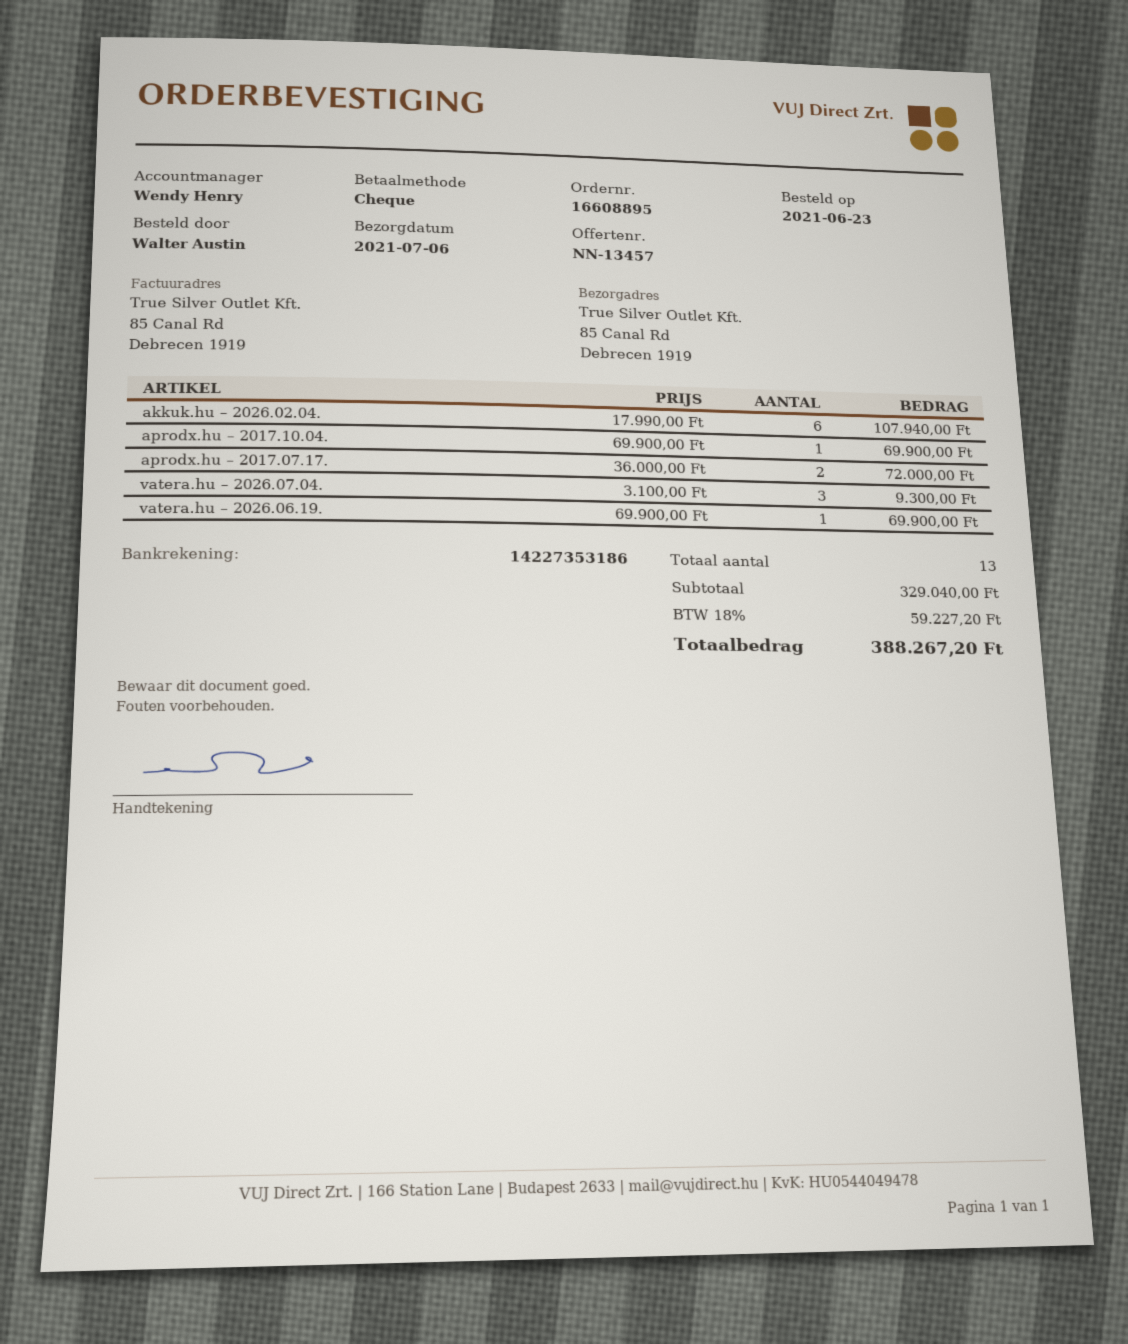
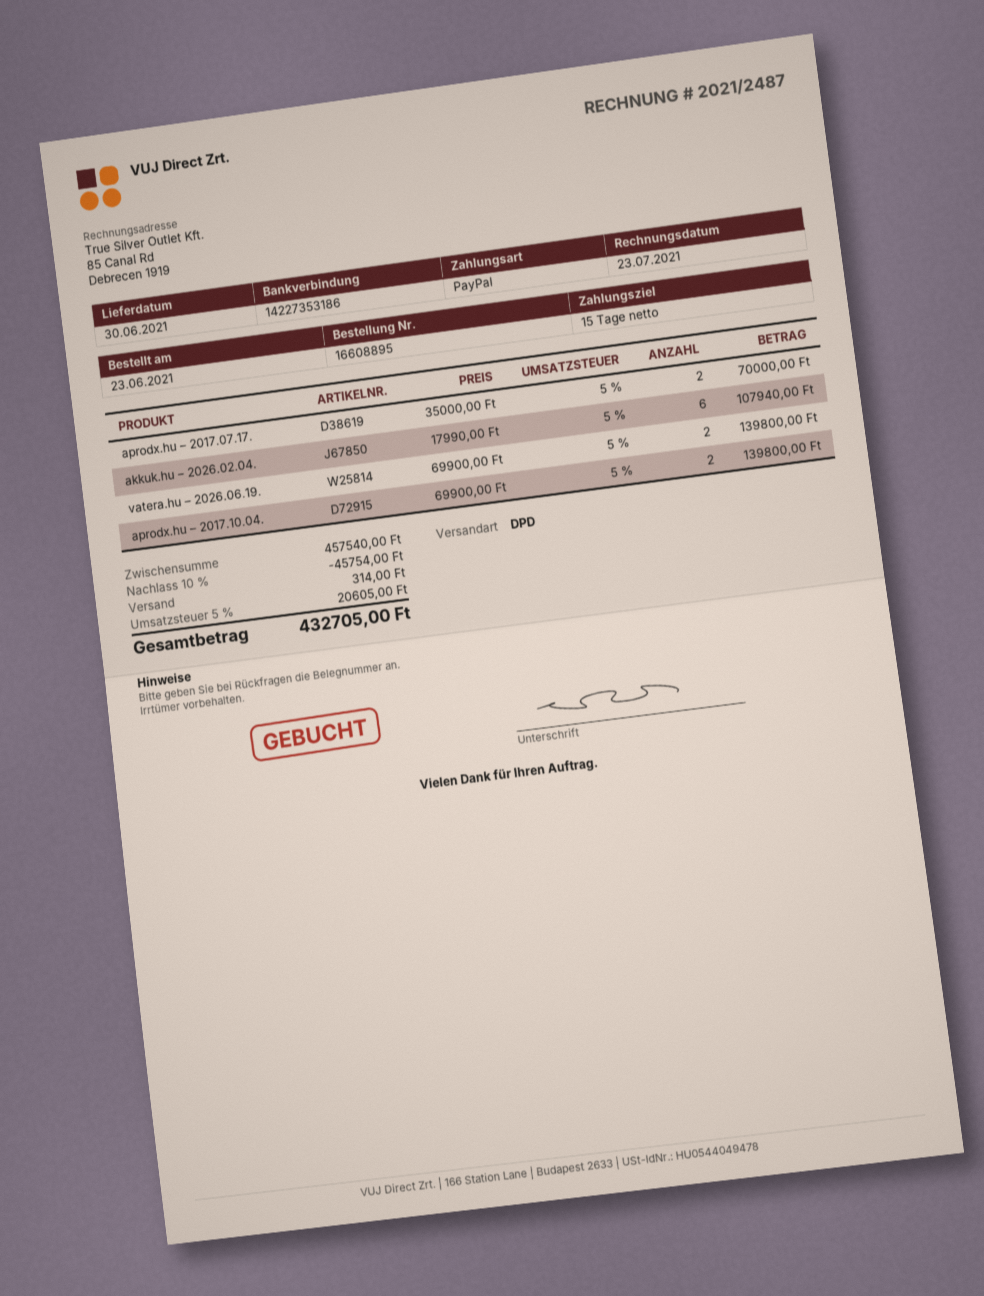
delivery date: 2021-07-06 -> 2021-06-30
payment method: cheque -> PayPal
aprodx.hu – 2017.10.04.: 1 x 69900.00 = 69900.00 -> 2 x 69900.00 = 139800.00
aprodx.hu – 2017.07.17.: 2 x 36000.00 = 72000.00 -> 2 x 35000.00 = 70000.00
vatera.hu – 2026.07.04.: 3 x 3100.00 = 9300.00 -> none
vatera.hu – 2026.06.19.: 1 x 69900.00 = 69900.00 -> 2 x 69900.00 = 139800.00
subtotal: 329040.00 -> 457540.00
discount: none -> 10% = 45754.00
shipping: none -> 314.00
tax: 18% = 59227.20 -> 5% = 20605.00
total: 388267.20 -> 432705.00

